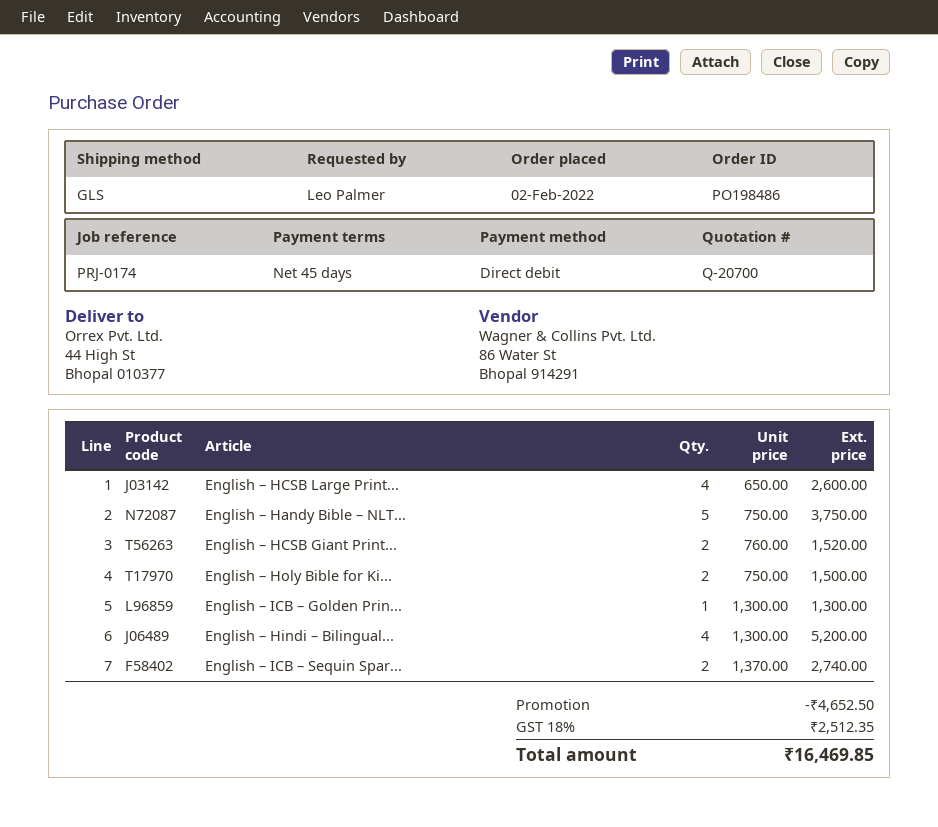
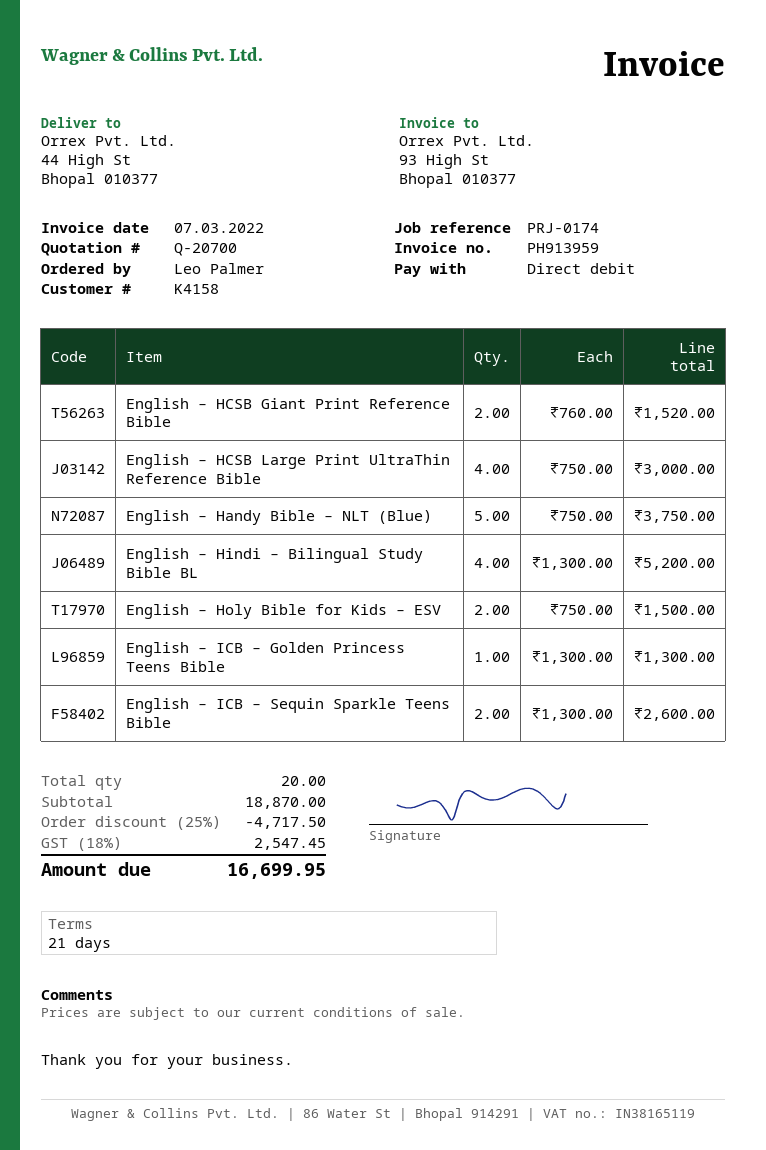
payment terms: 45 days -> 21 days
English – HCSB Large Print...: 4 x 650.00 = 2600.00 -> 4 x 750.00 = 3000.00
English – ICB – Sequin Spar...: 2 x 1370.00 = 2740.00 -> 2 x 1300.00 = 2600.00
discount: 4652.50 -> 4717.50
tax: 18% = 2512.35 -> 18% = 2547.45
total: 16469.85 -> 16699.95

